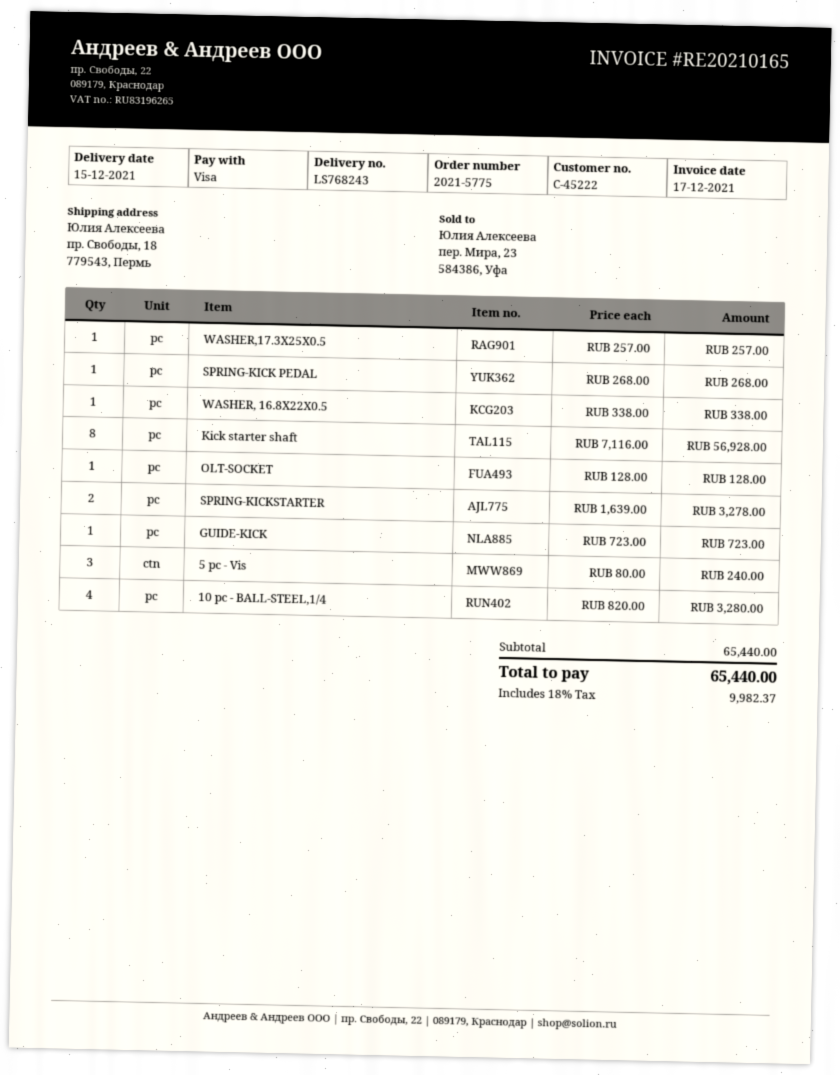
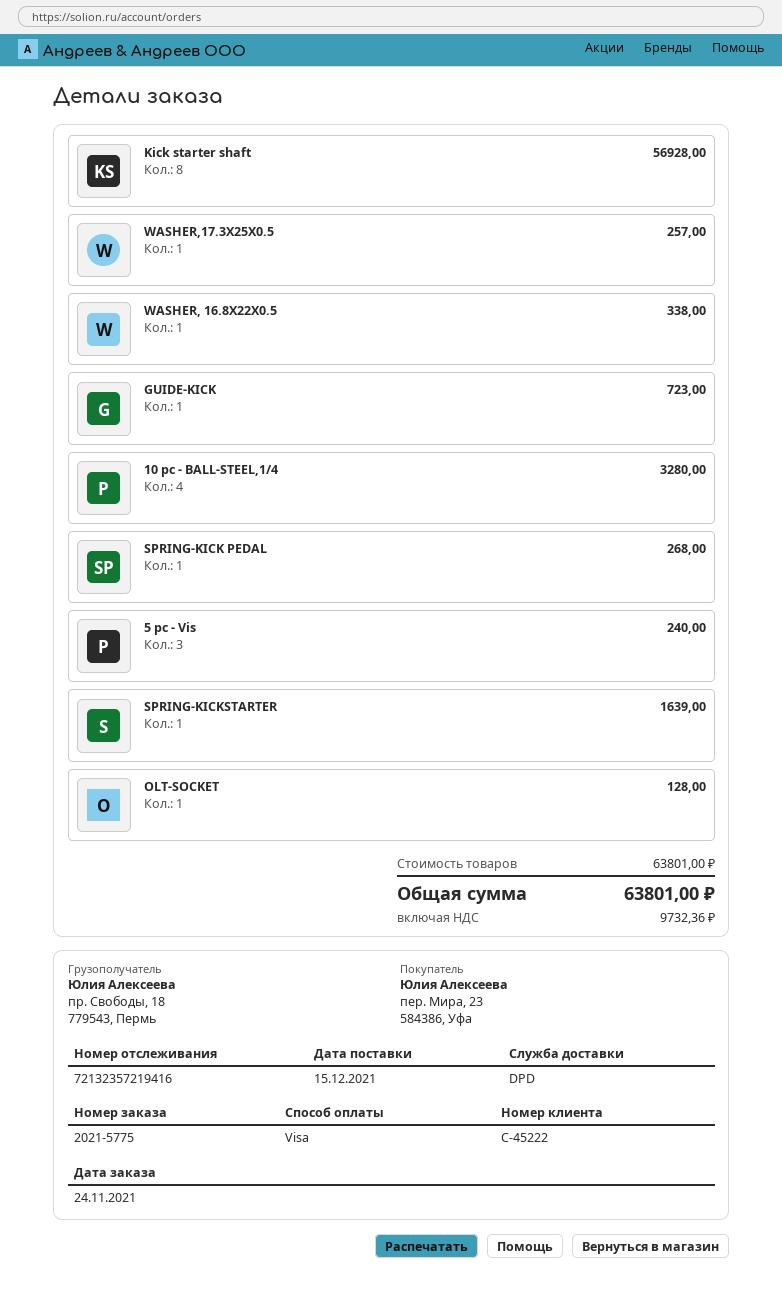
SPRING-KICKSTARTER: 2 for 3278.00 -> 1 for 1639.00
subtotal: 65440.00 -> 63801.00
tax: 9982.37 -> 9732.36
total: 65440.00 -> 63801.00

